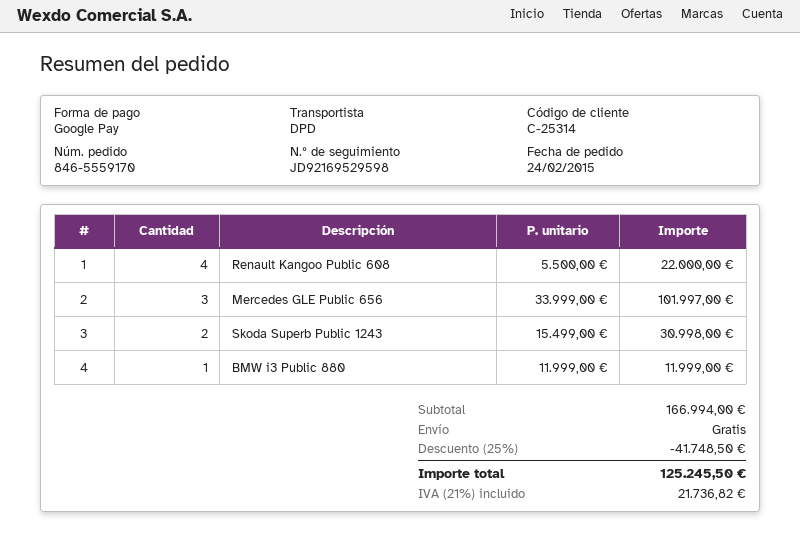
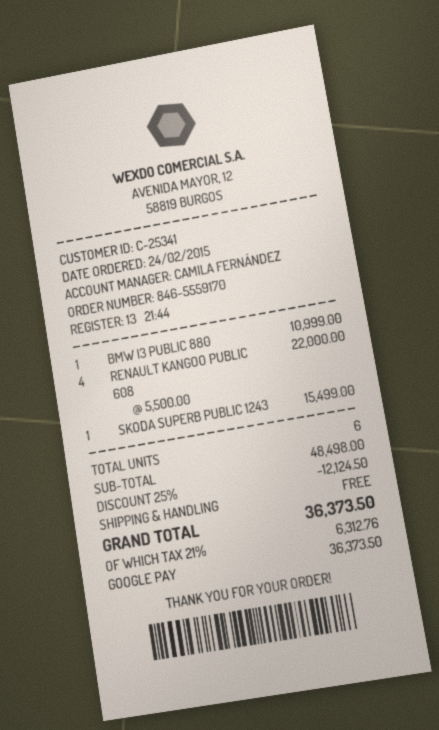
customer number: C-25314 -> C-25341
Mercedes GLE Public 656: 3 x 33999.00 = 101997.00 -> none
Skoda Superb Public 1243: 2 x 15499.00 = 30998.00 -> 1 x 15499.00 = 15499.00
BMW i3 Public 880: 1 x 11999.00 = 11999.00 -> 1 x 10999.00 = 10999.00
subtotal: 166994.00 -> 48498.00
discount: 25% = 41748.50 -> 25% = 12124.50
tax: 21% = 21736.82 -> 21% = 6312.76
total: 125245.50 -> 36373.50

